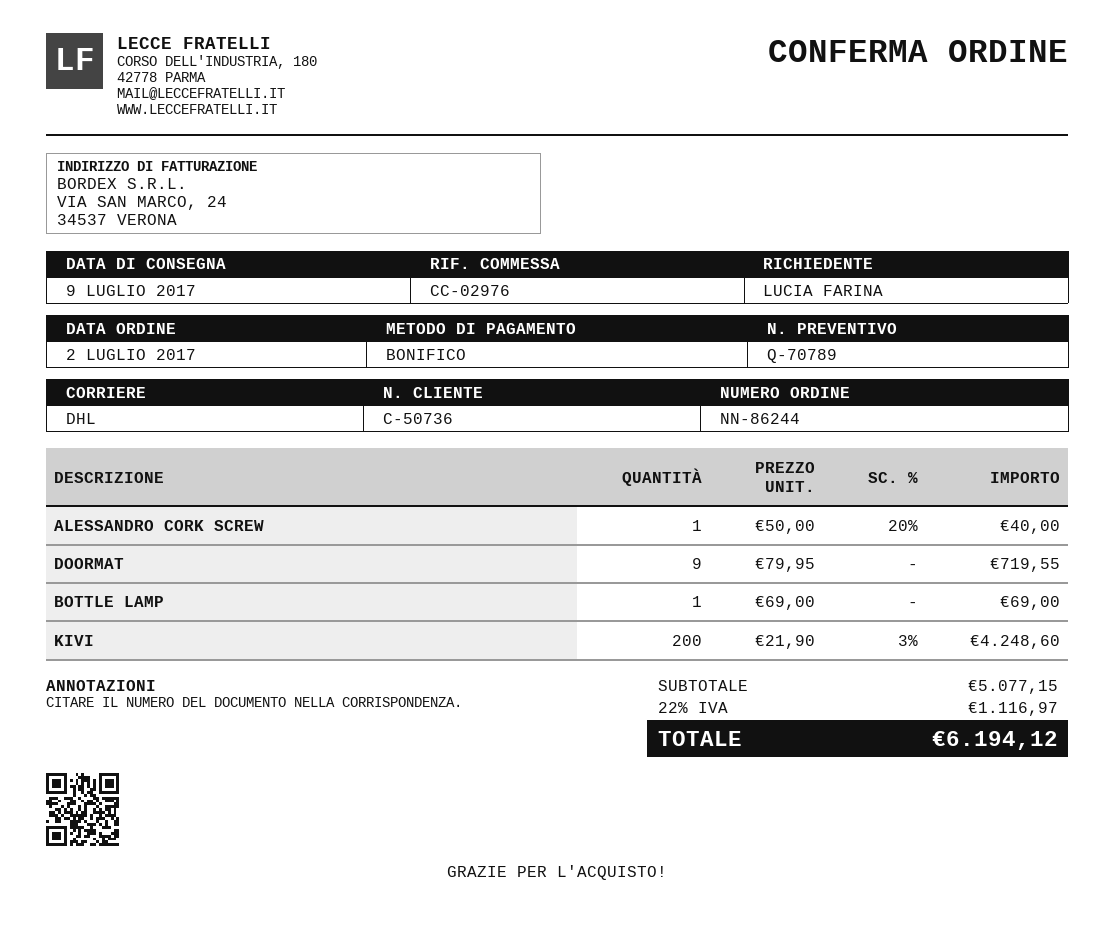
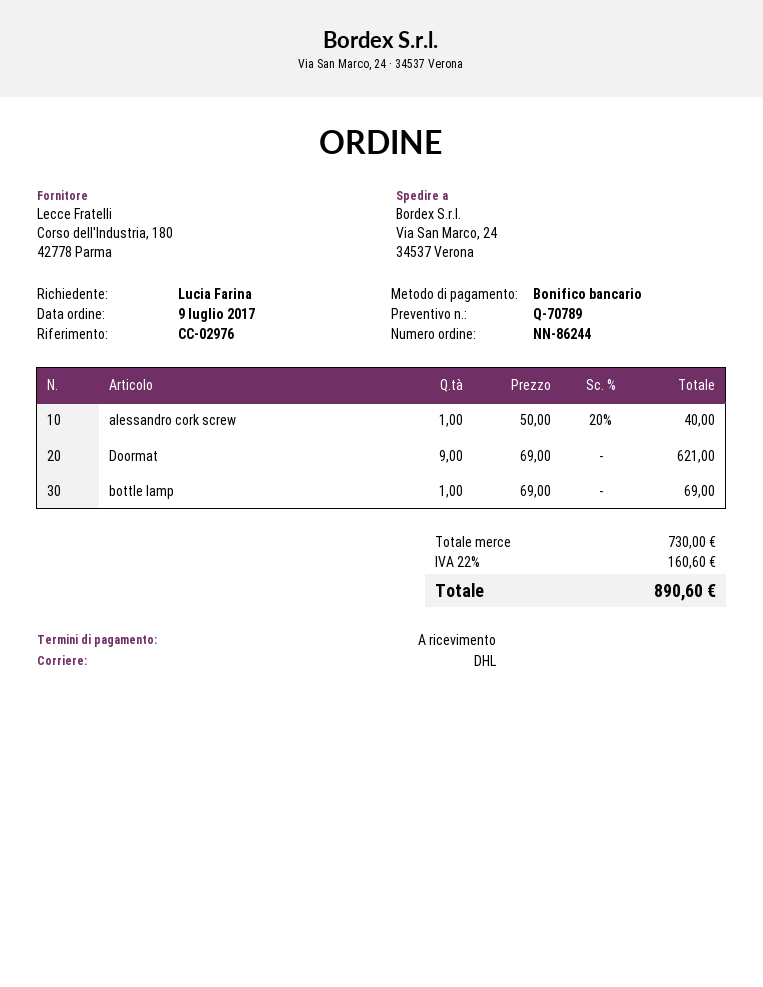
order date: 2017-07-02 -> 2017-07-09
DOORMAT: 9 x 79.95 = 719.55 -> 9 x 69.00 = 621.00
KIVI: 200 x 21.90 - 3% = 4248.60 -> none
subtotal: 5077.15 -> 730.00
tax: 22% = 1116.97 -> 22% = 160.60
total: 6194.12 -> 890.60

